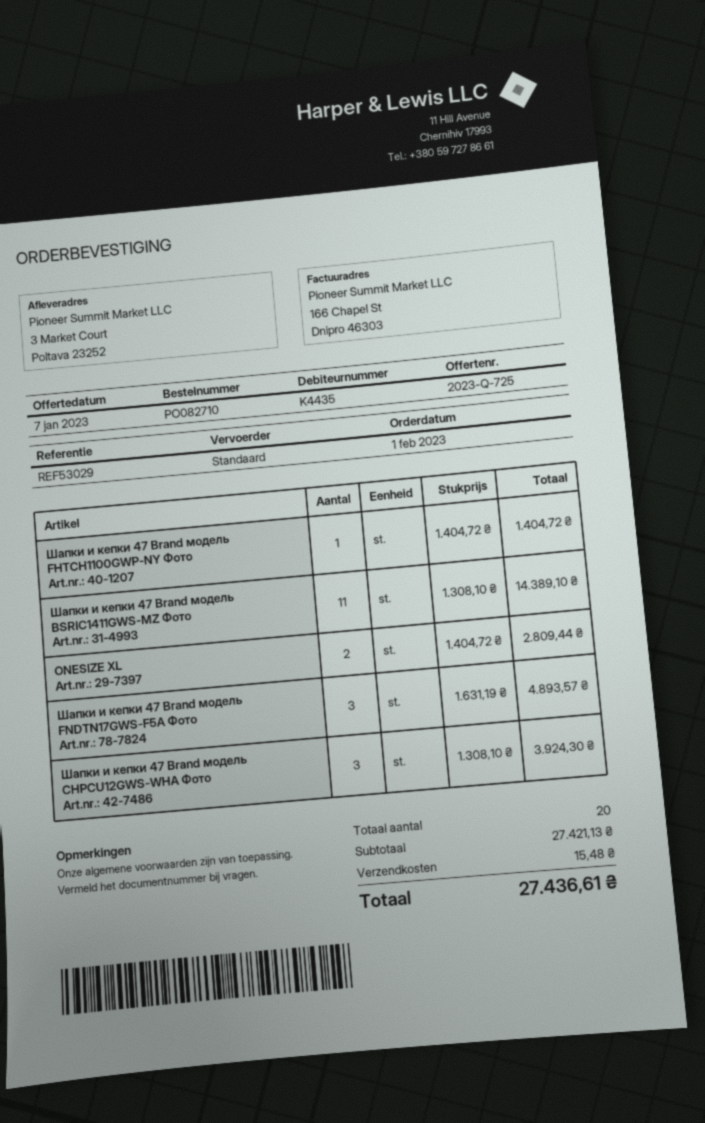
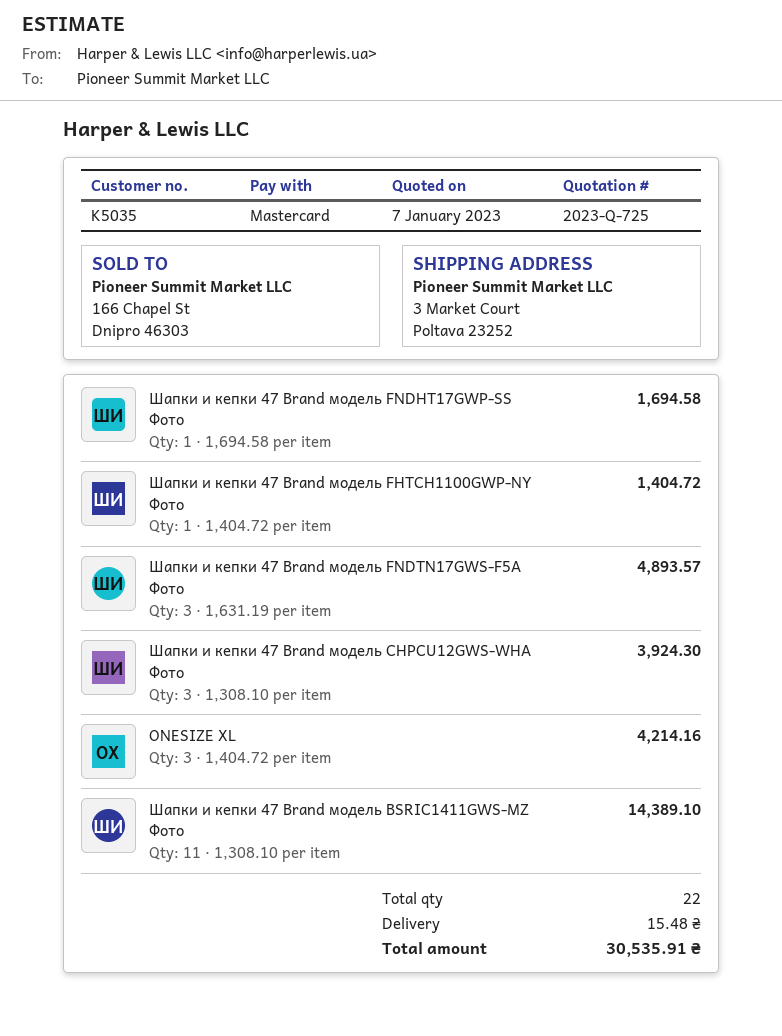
customer number: K4435 -> K5035
ONESIZE XL: 2 x 1404.72 = 2809.44 -> 3 x 1404.72 = 4214.16
Шапки и кепки 47 Brand модель FNDHT17GWP-SS Фото: none -> 1 x 1694.58 = 1694.58
total quantity: 20 -> 22
total: 27436.61 -> 30535.91

